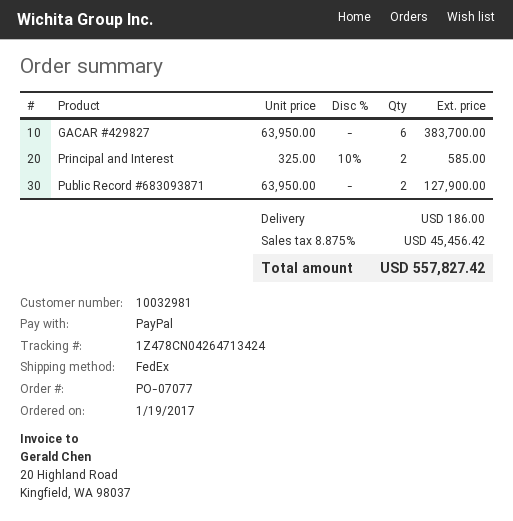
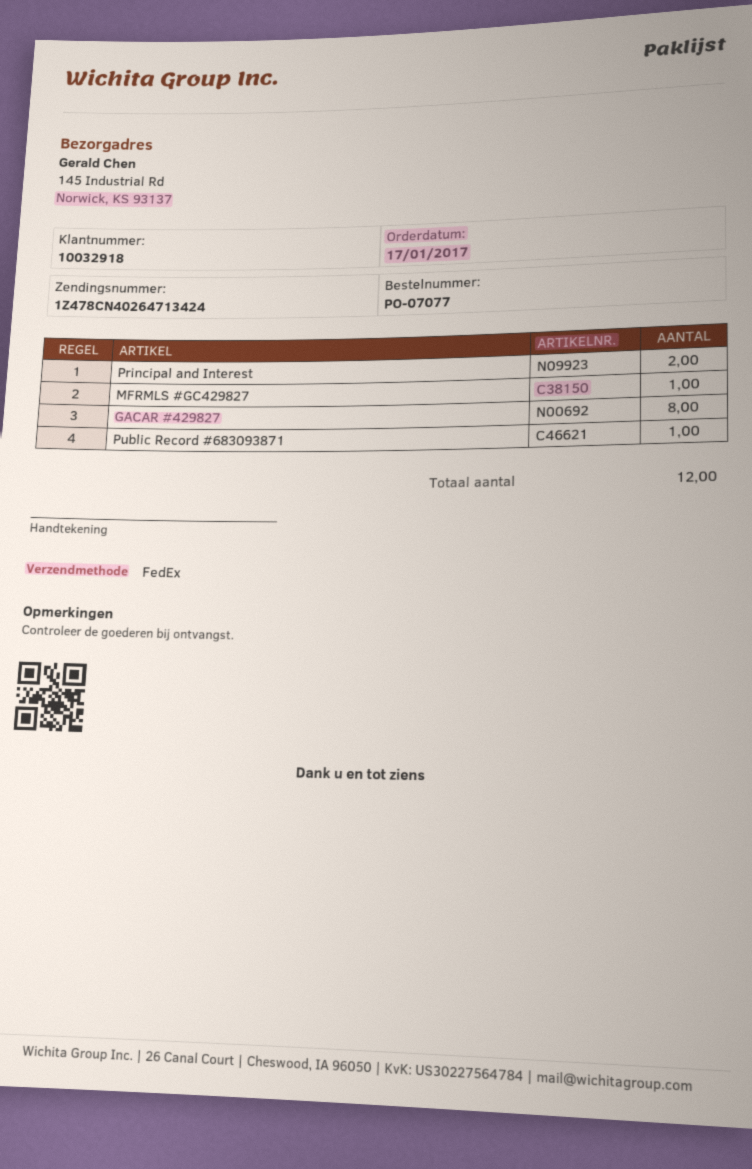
order date: 2017-01-19 -> 2017-01-17
customer number: 10032981 -> 10032918
tracking number: 1Z478CN04264713424 -> 1Z478CN40264713424
GACAR #429827: 6 -> 8
Public Record #683093871: 2 -> 1
MFRMLS #GC429827: none -> 1

